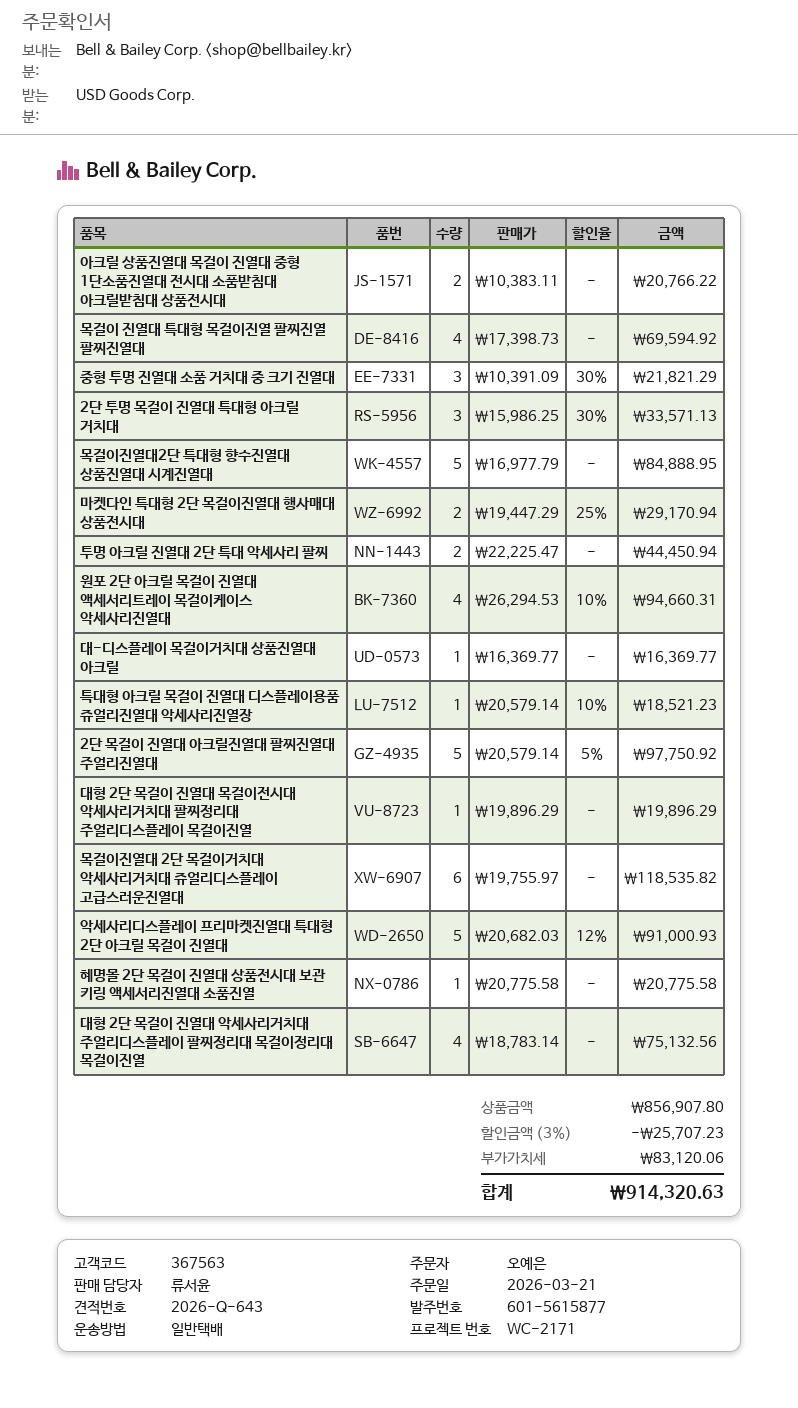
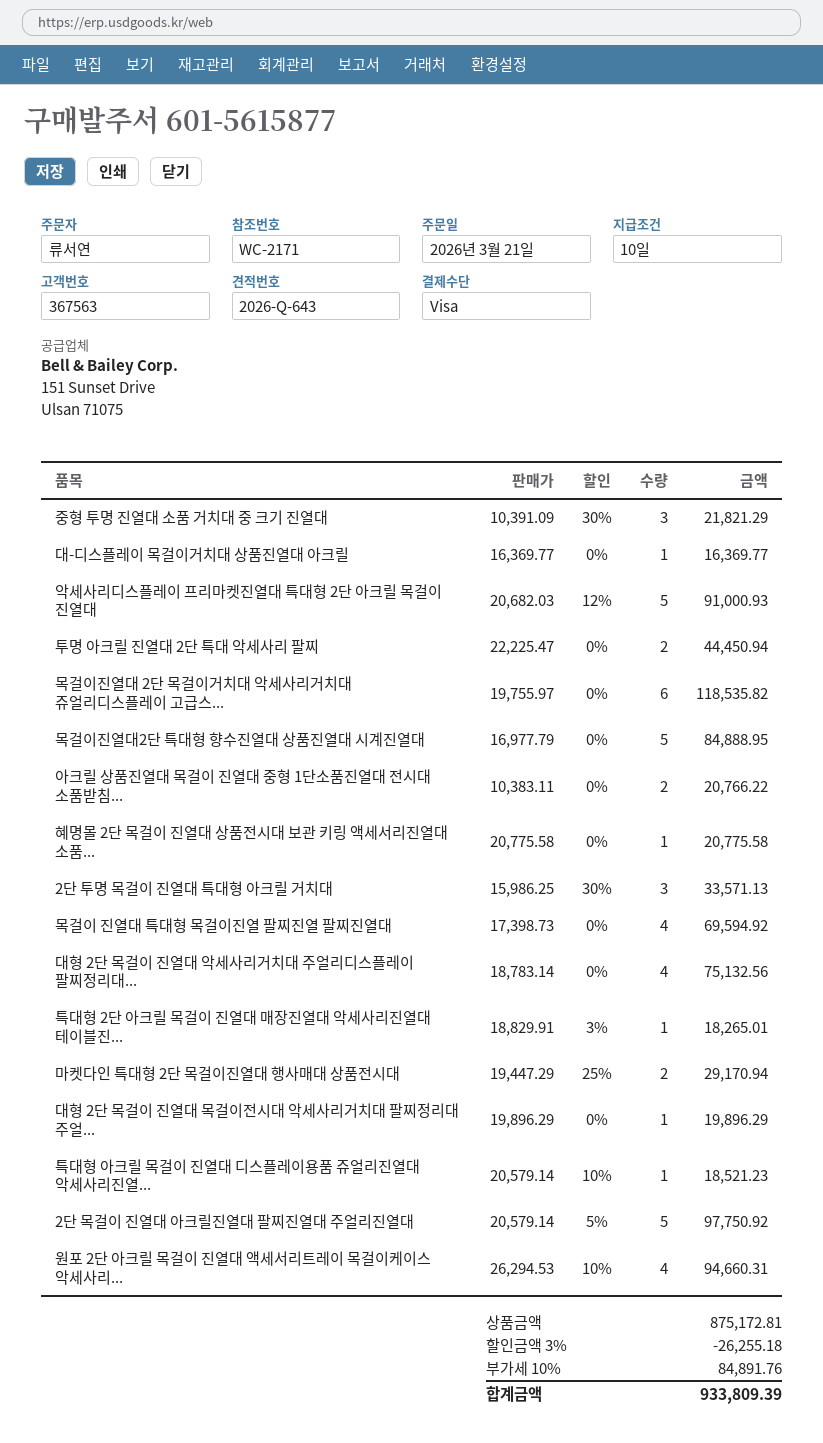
ordered by: 오예은 -> 류서연
특대형 2단 아크릴 목걸이 진열대 매장진열대 악세사리진열대 테이블진...: none -> 1 x 18829.91 - 3% = 18265.01
subtotal: 856907.80 -> 875172.81
discount: 3% = 25707.23 -> 3% = 26255.18
tax: 83120.06 -> 84891.76
total: 914320.63 -> 933809.39

